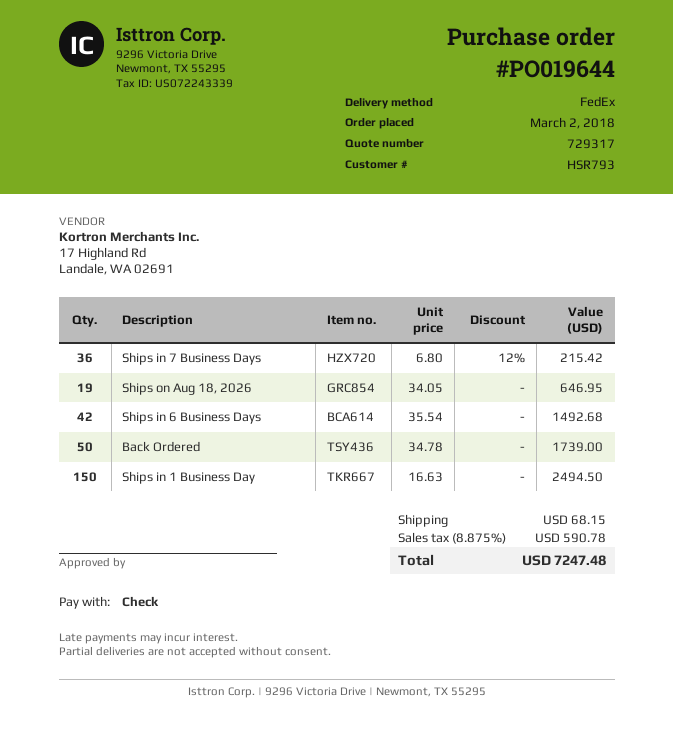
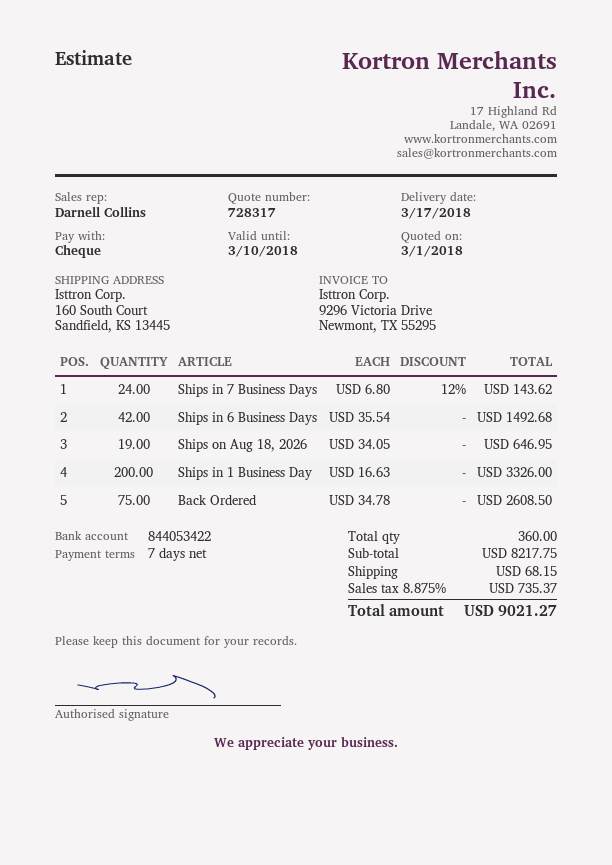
quote number: 729317 -> 728317
Ships in 7 Business Days: 36 x 6.80 - 12% = 215.42 -> 24 x 6.80 - 12% = 143.62
Back Ordered: 50 x 34.78 = 1739.00 -> 75 x 34.78 = 2608.50
Ships in 1 Business Day: 150 x 16.63 = 2494.50 -> 200 x 16.63 = 3326.00
tax: 8.875% = 590.78 -> 8.875% = 735.37
total: 7247.48 -> 9021.27

